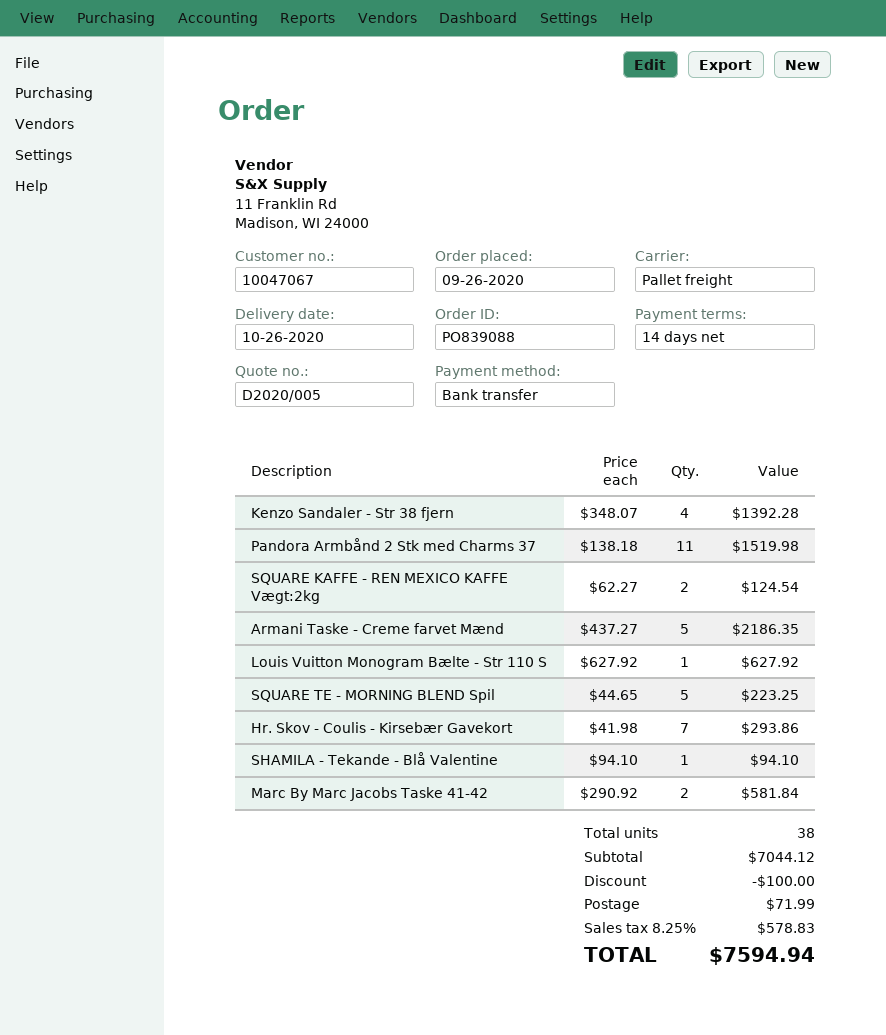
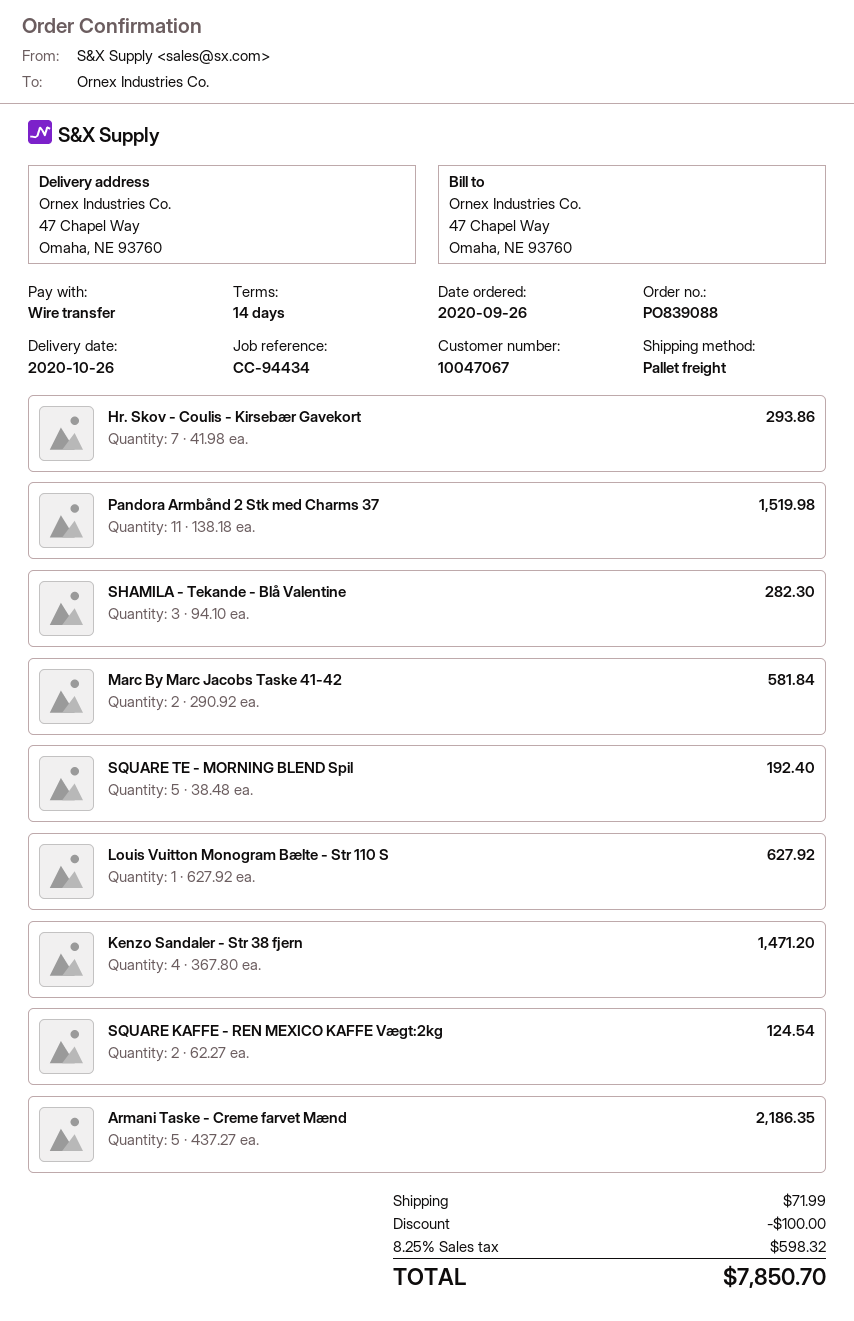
Kenzo Sandaler - Str 38 fjern: 4 x 348.07 = 1392.28 -> 4 x 367.80 = 1471.20
SQUARE TE - MORNING BLEND Spil: 5 x 44.65 = 223.25 -> 5 x 38.48 = 192.40
SHAMILA - Tekande - Blå Valentine: 1 x 94.10 = 94.10 -> 3 x 94.10 = 282.30
tax: 8.25% = 578.83 -> 8.25% = 598.32
total: 7594.94 -> 7850.70

